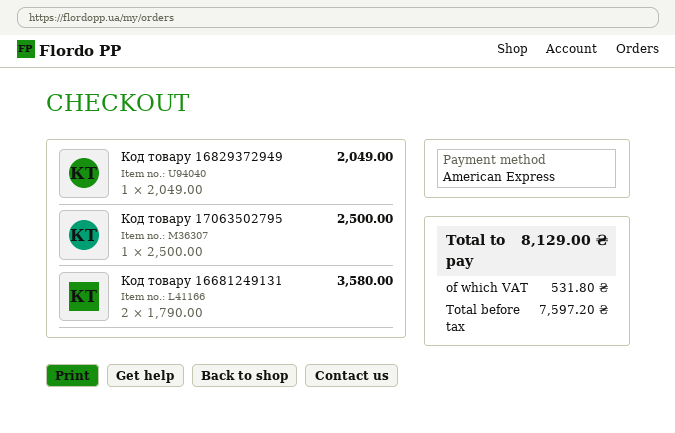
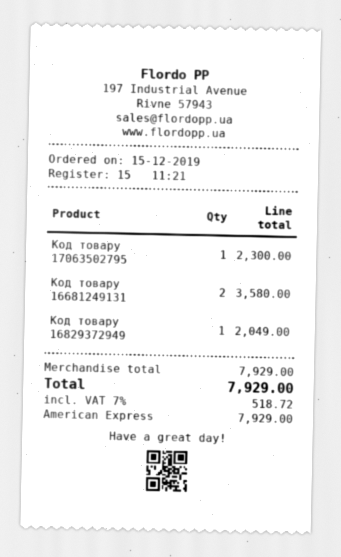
Код товару 17063502795: 1 for 2500.00 -> 1 for 2300.00
tax: 531.80 -> 518.72
total: 8129.00 -> 7929.00

